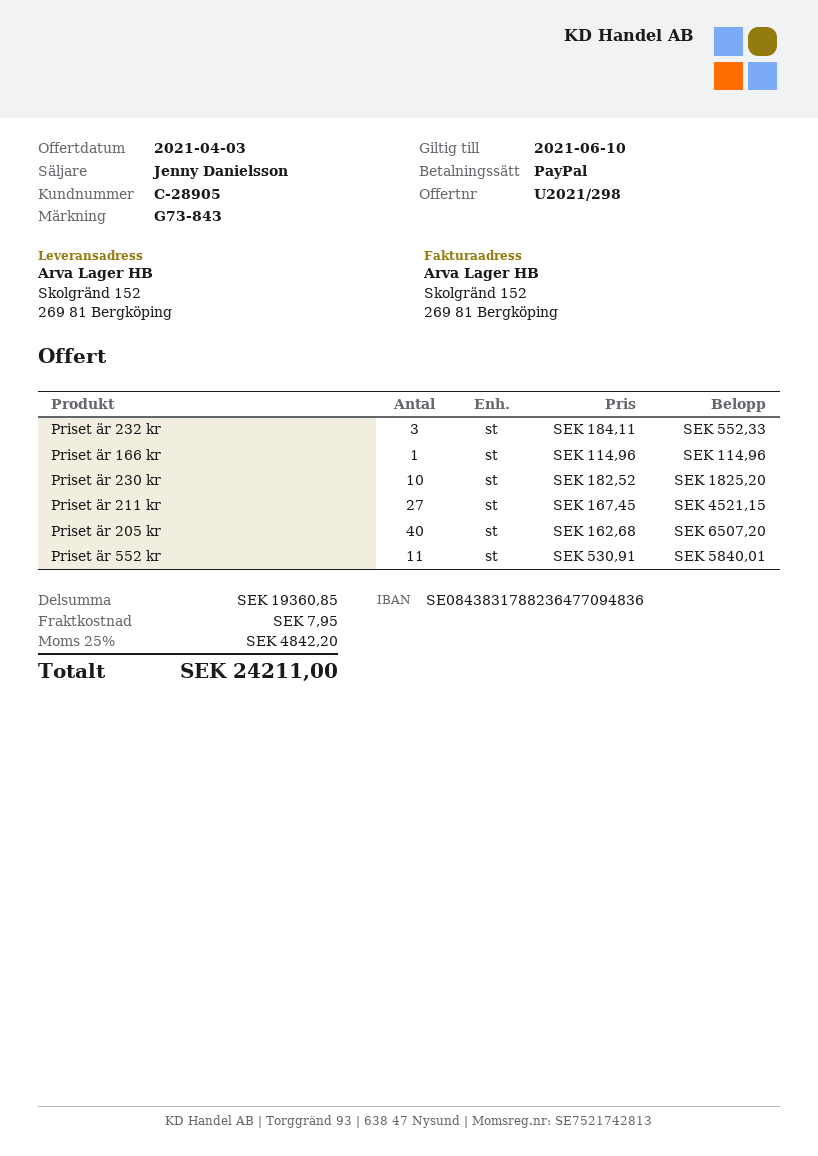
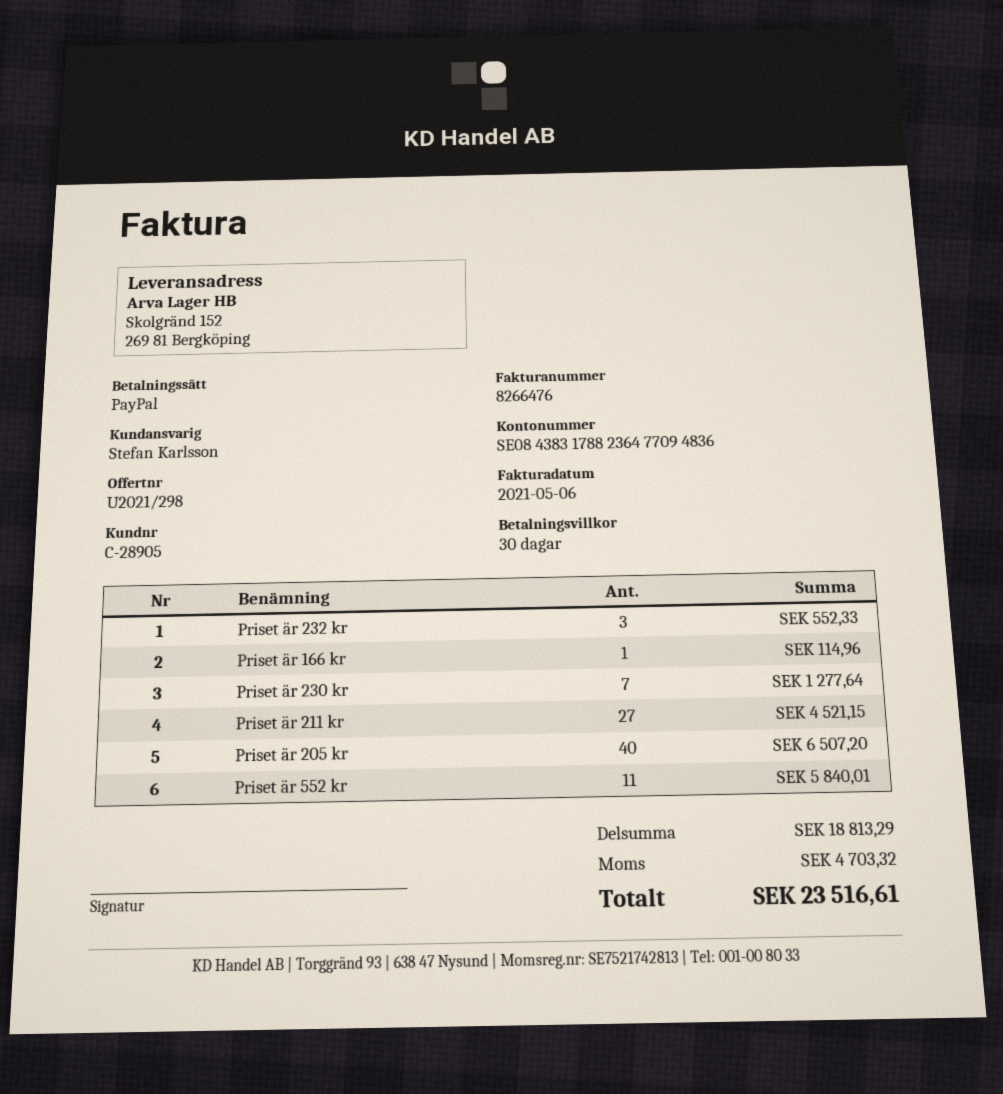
sales rep: Jenny Danielsson -> Stefan Karlsson
Priset är 230 kr: 10 for 1825.20 -> 7 for 1277.64
subtotal: 19360.85 -> 18813.29
shipping: 7.95 -> none
tax: 4842.20 -> 4703.32
total: 24211.00 -> 23516.61

